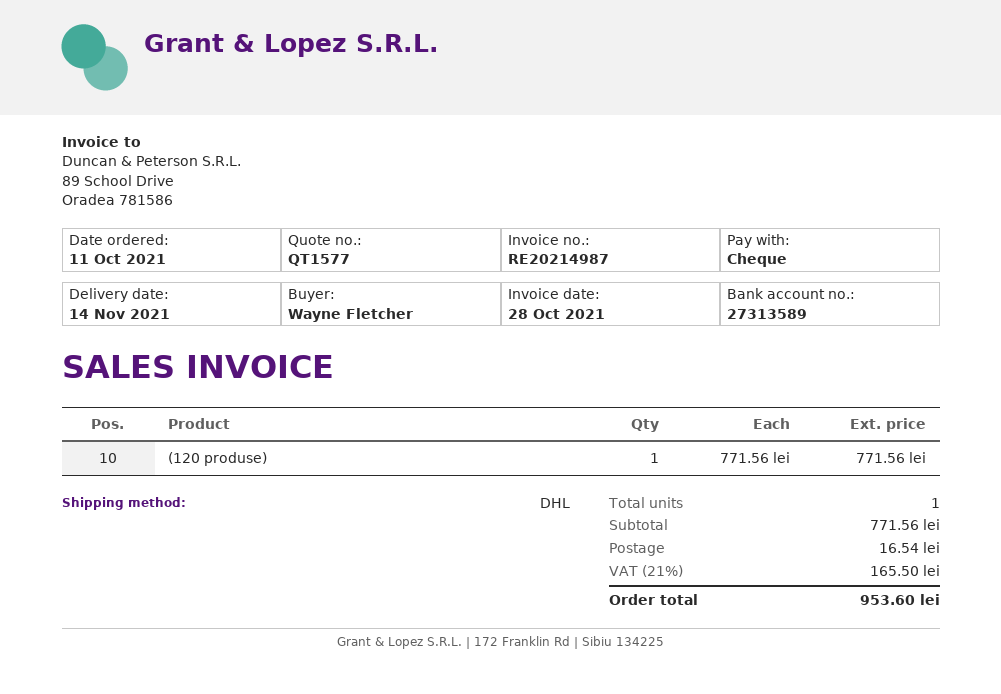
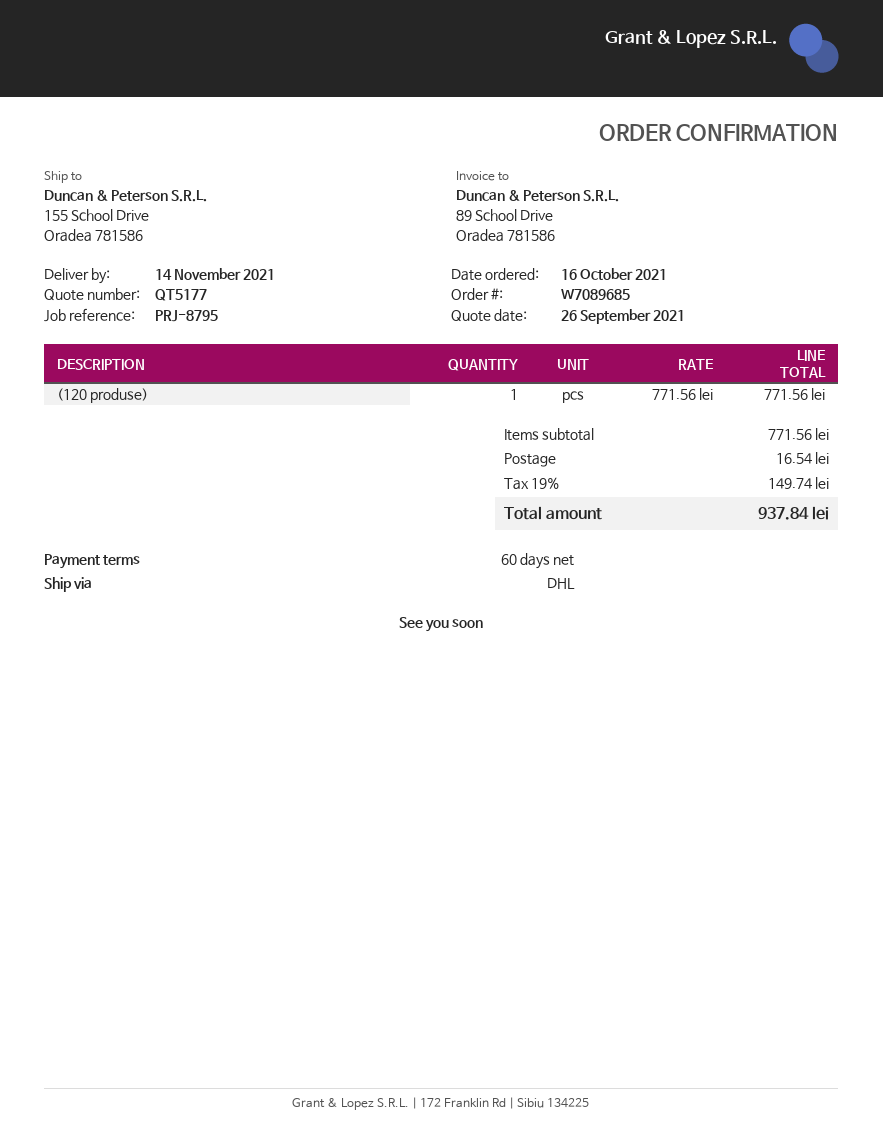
quote number: QT1577 -> QT5177
order date: 2021-10-11 -> 2021-10-16
tax: 21% = 165.50 -> 19% = 149.74
total: 953.60 -> 937.84

